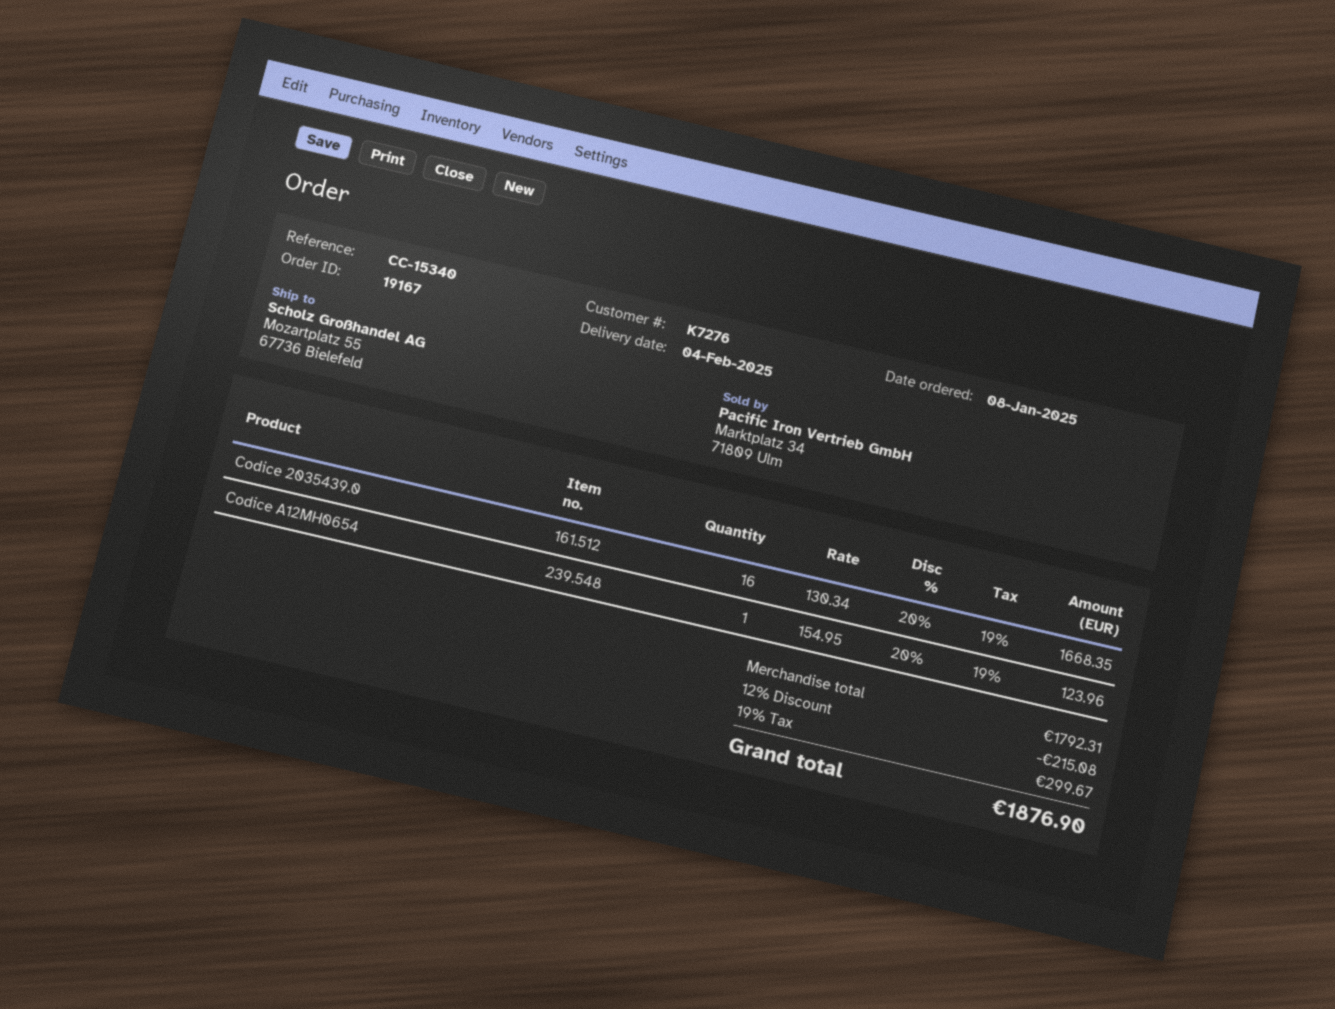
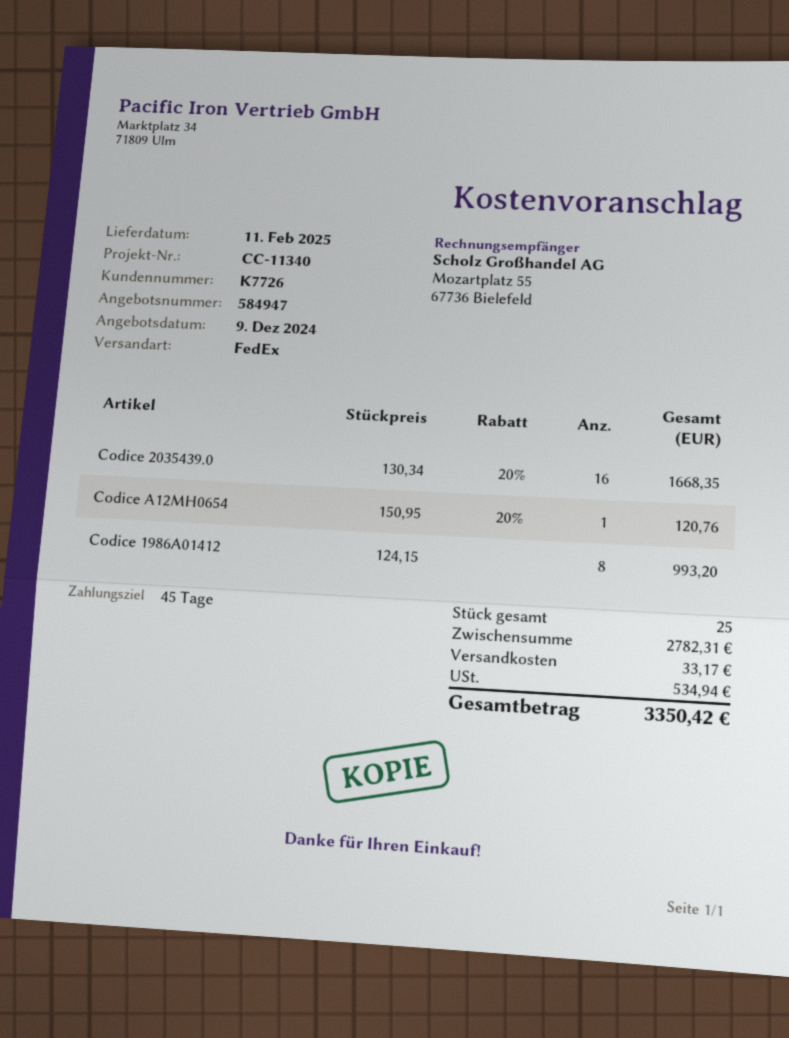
delivery date: 2025-02-04 -> 2025-02-11
customer number: K7276 -> K7726
reference: CC-15340 -> CC-11340
Codice A12MH0654: 1 x 154.95 - 20% = 123.96 -> 1 x 150.95 - 20% = 120.76
Codice 1986A01412: none -> 8 x 124.15 = 993.20
subtotal: 1792.31 -> 2782.31
discount: 12% = 215.08 -> none
shipping: none -> 33.17
tax: 299.67 -> 534.94
total: 1876.90 -> 3350.42

